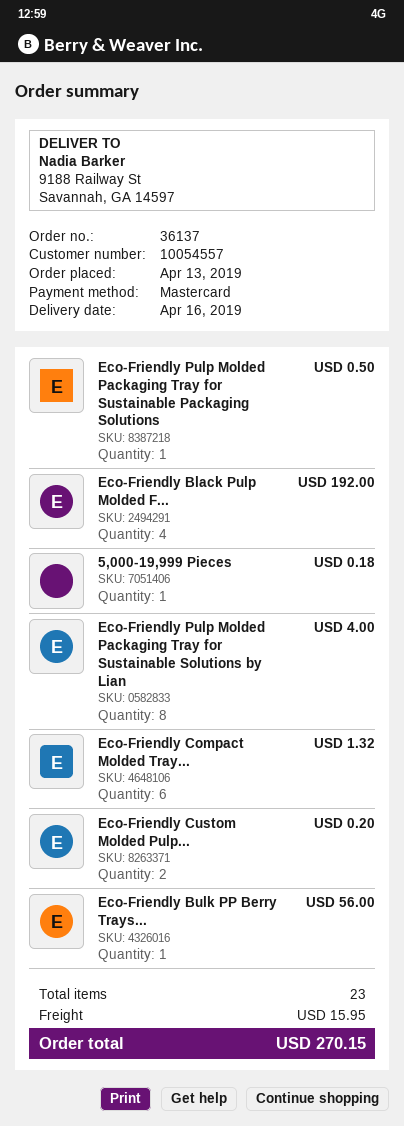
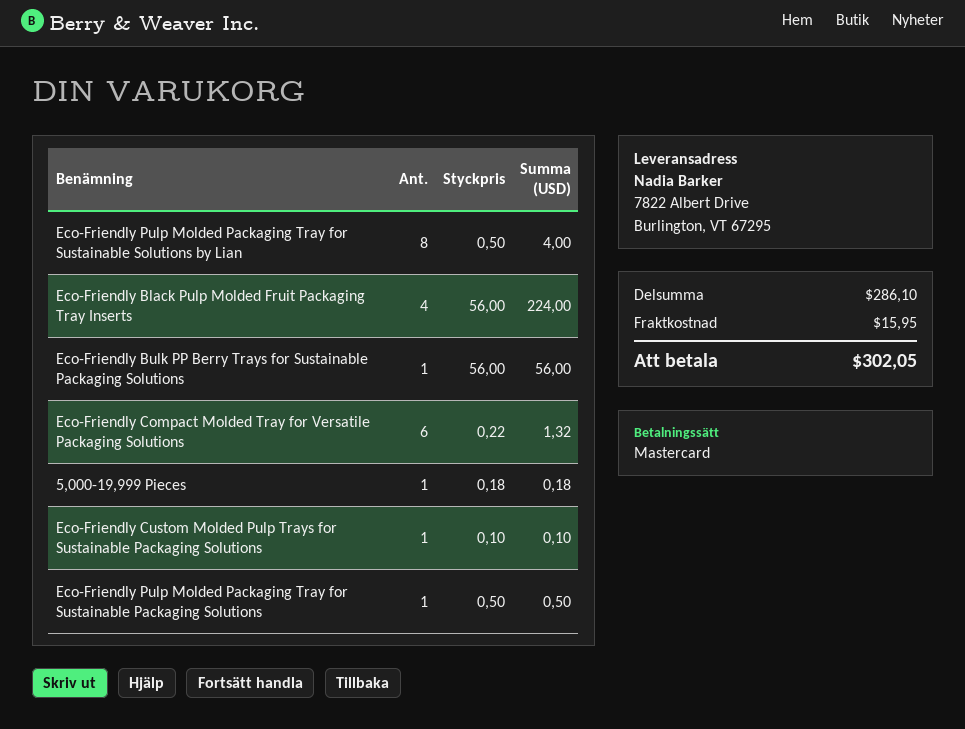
ship to: 9188 Railway St, Savannah, GA 14597 -> 7822 Albert Drive, Burlington, VT 67295
Eco-Friendly Black Pulp Molded F...: 4 for 192.00 -> 4 for 224.00
Eco-Friendly Custom Molded Pulp...: 2 for 0.20 -> 1 for 0.10
total: 270.15 -> 302.05

